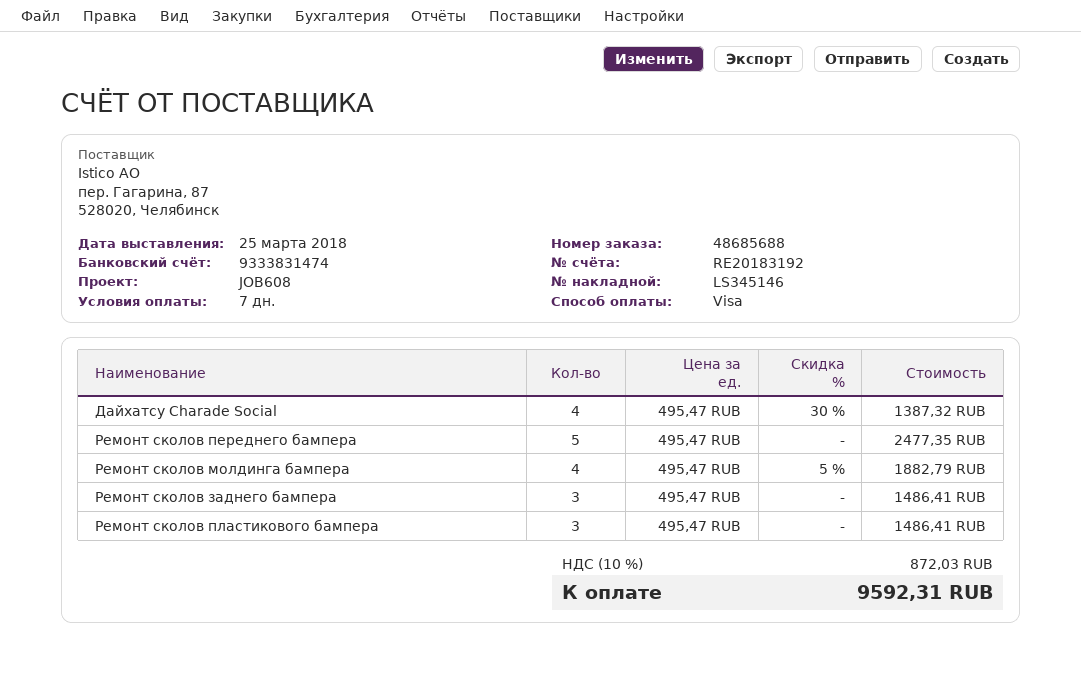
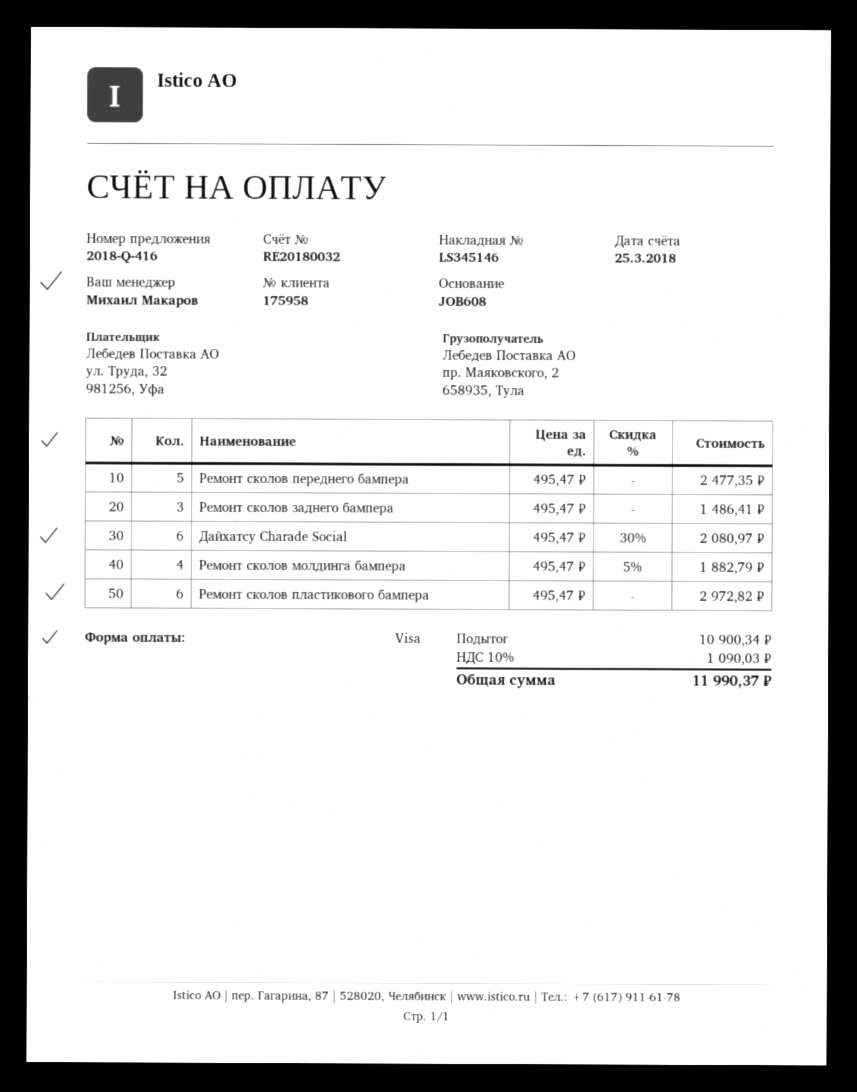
invoice number: RE20183192 -> RE20180032
Дайхатсу Charade Social: 4 x 495.47 - 30% = 1387.32 -> 6 x 495.47 - 30% = 2080.97
Ремонт сколов пластикового бампера: 3 x 495.47 = 1486.41 -> 6 x 495.47 = 2972.82
tax: 10% = 872.03 -> 10% = 1090.03
total: 9592.31 -> 11990.37

